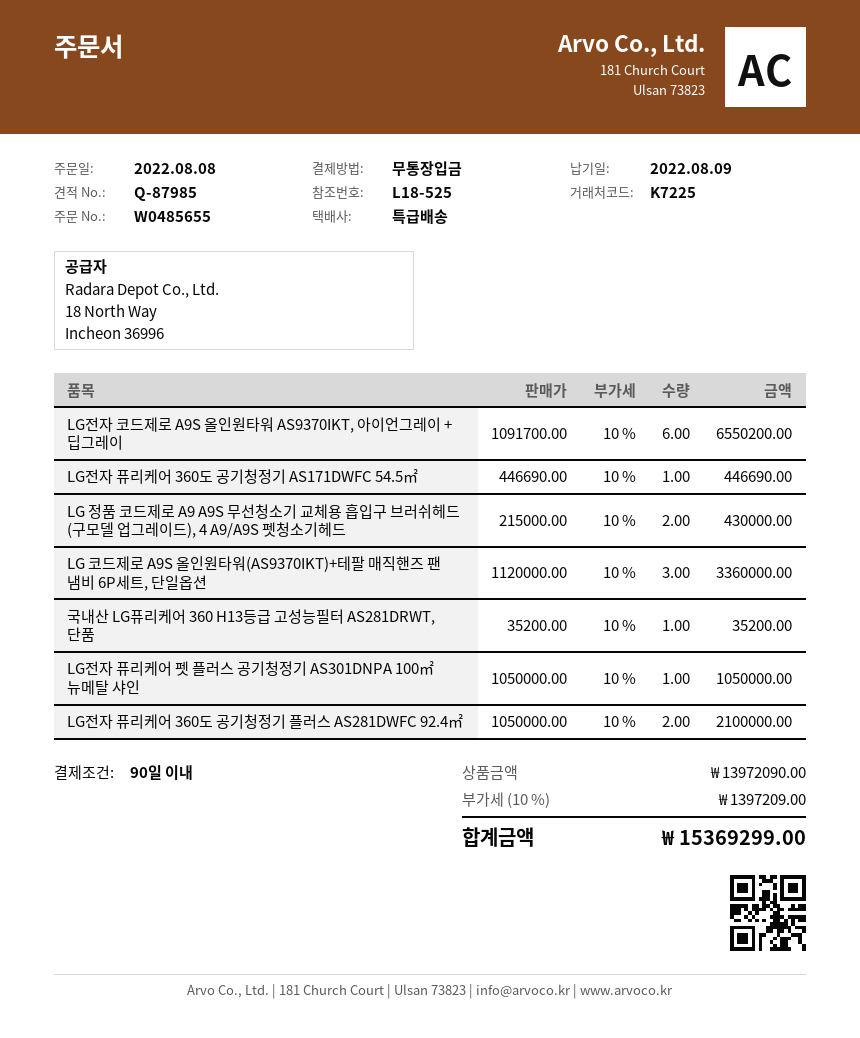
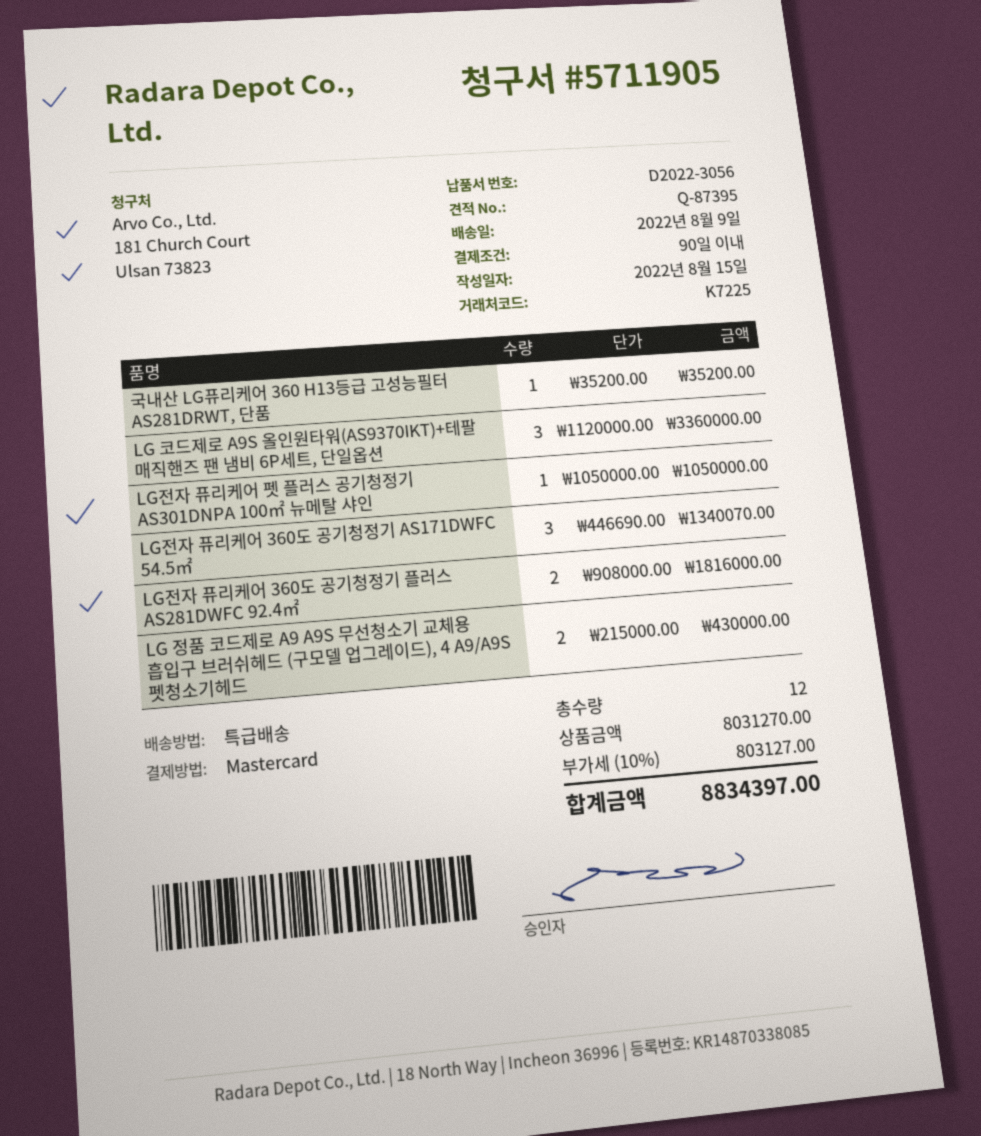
quote number: Q-87985 -> Q-87395
payment method: bank transfer -> Mastercard
LG전자 코드제로 A9S 올인원타워 AS9370IKT, 아이언그레이 + 딥그레이: 6 x 1091700.00 = 6550200.00 -> none
LG전자 퓨리케어 360도 공기청정기 AS171DWFC 54.5㎡: 1 x 446690.00 = 446690.00 -> 3 x 446690.00 = 1340070.00
LG전자 퓨리케어 360도 공기청정기 플러스 AS281DWFC 92.4㎡: 2 x 1050000.00 = 2100000.00 -> 2 x 908000.00 = 1816000.00
subtotal: 13972090.00 -> 8031270.00
tax: 10% = 1397209.00 -> 10% = 803127.00
total: 15369299.00 -> 8834397.00

